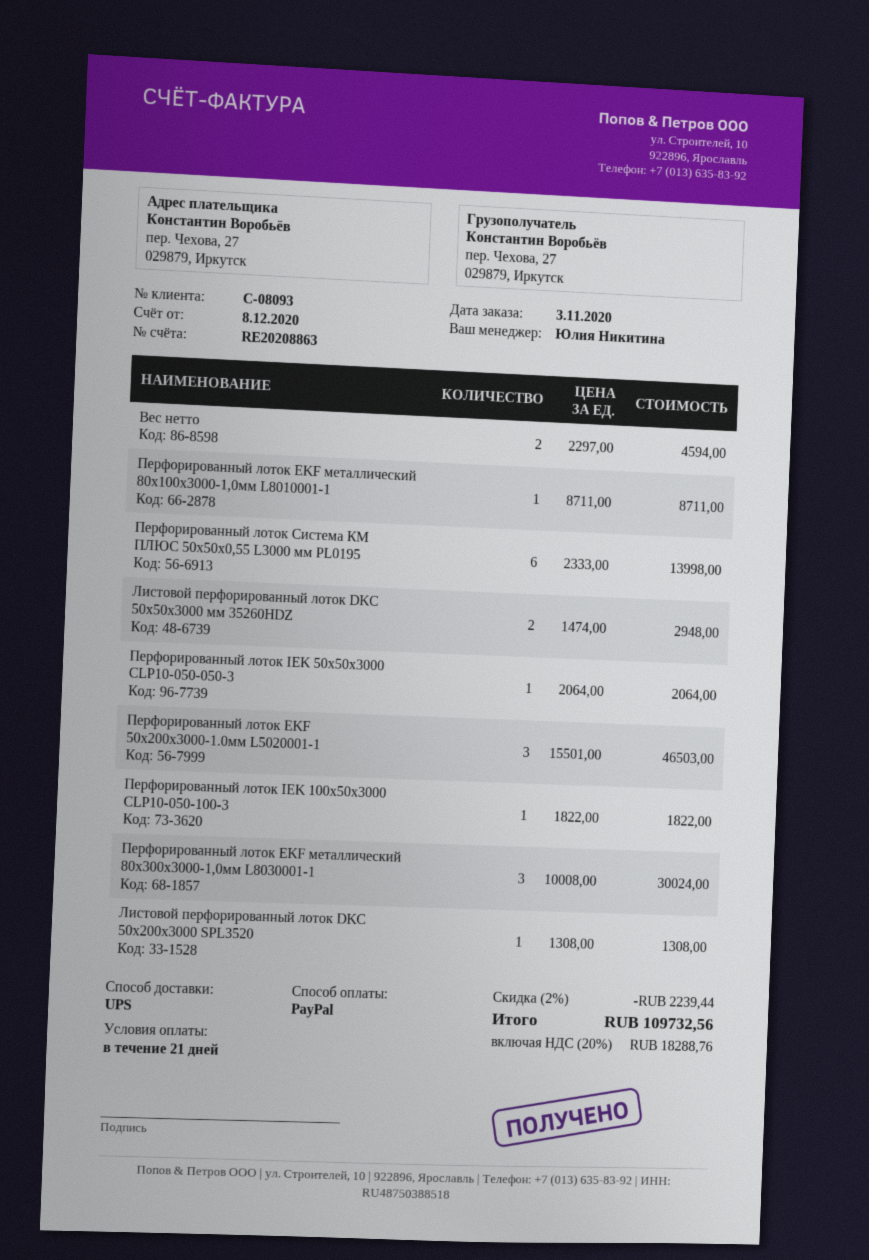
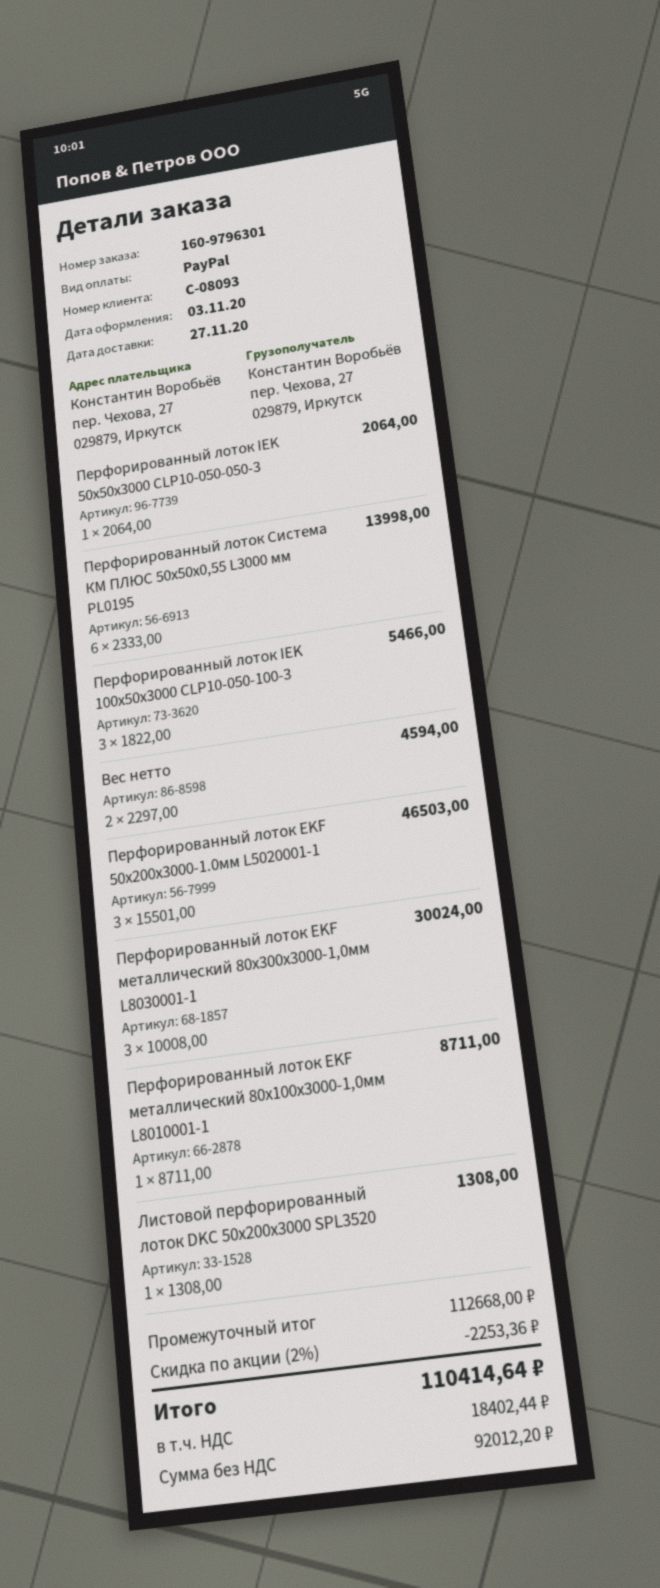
Листовой перфорированный лоток DKC 50х50х3000 мм 35260HDZ: 2 x 1474.00 = 2948.00 -> none
Перфорированный лоток IEK 100х50х3000 CLP10-050-100-3: 1 x 1822.00 = 1822.00 -> 3 x 1822.00 = 5466.00
discount: 2% = 2239.44 -> 2% = 2253.36
tax: 18288.76 -> 18402.44
total: 109732.56 -> 110414.64

